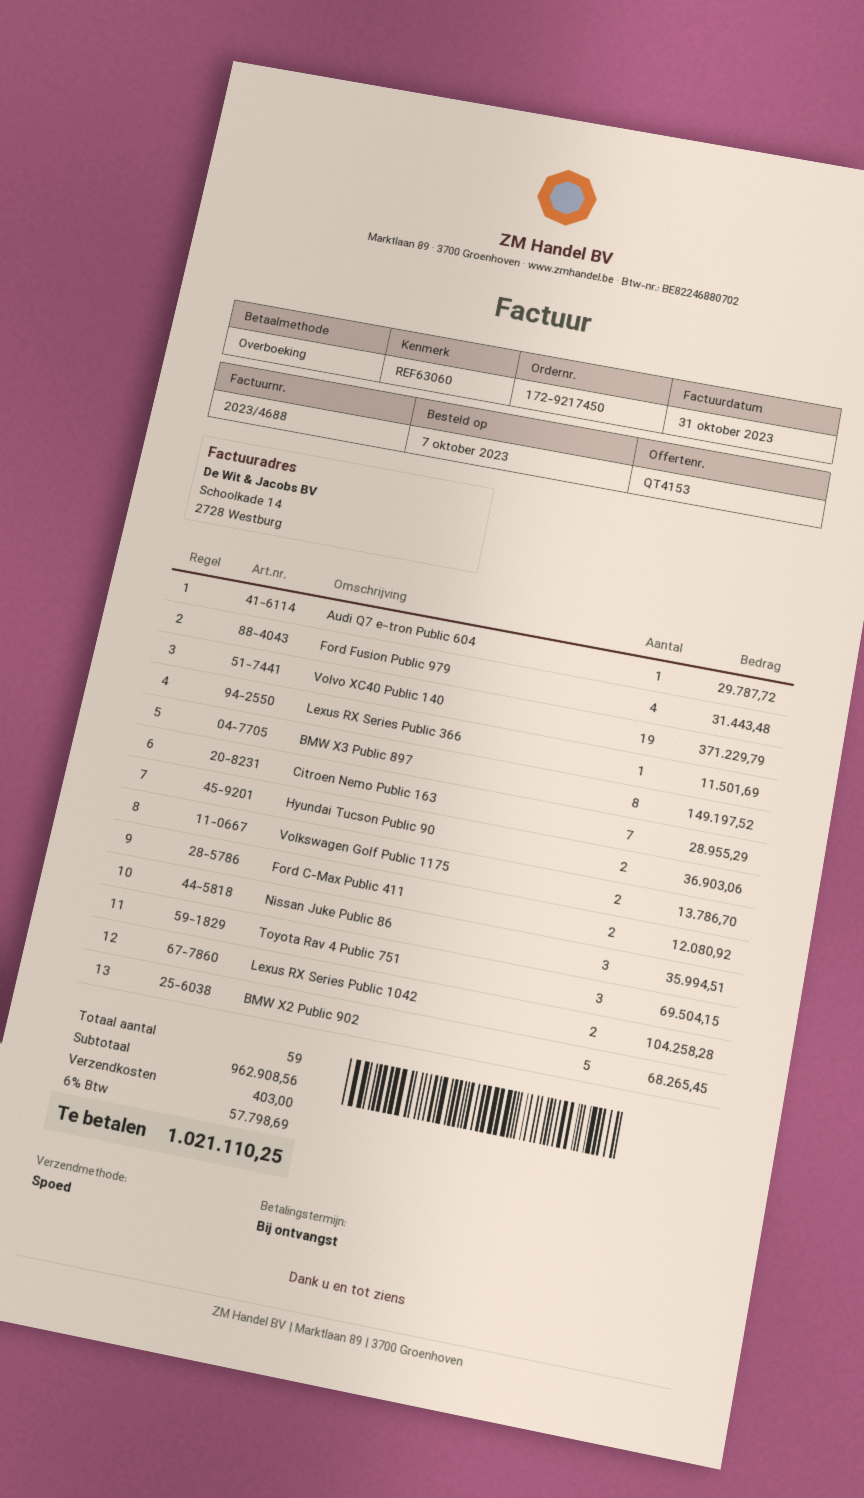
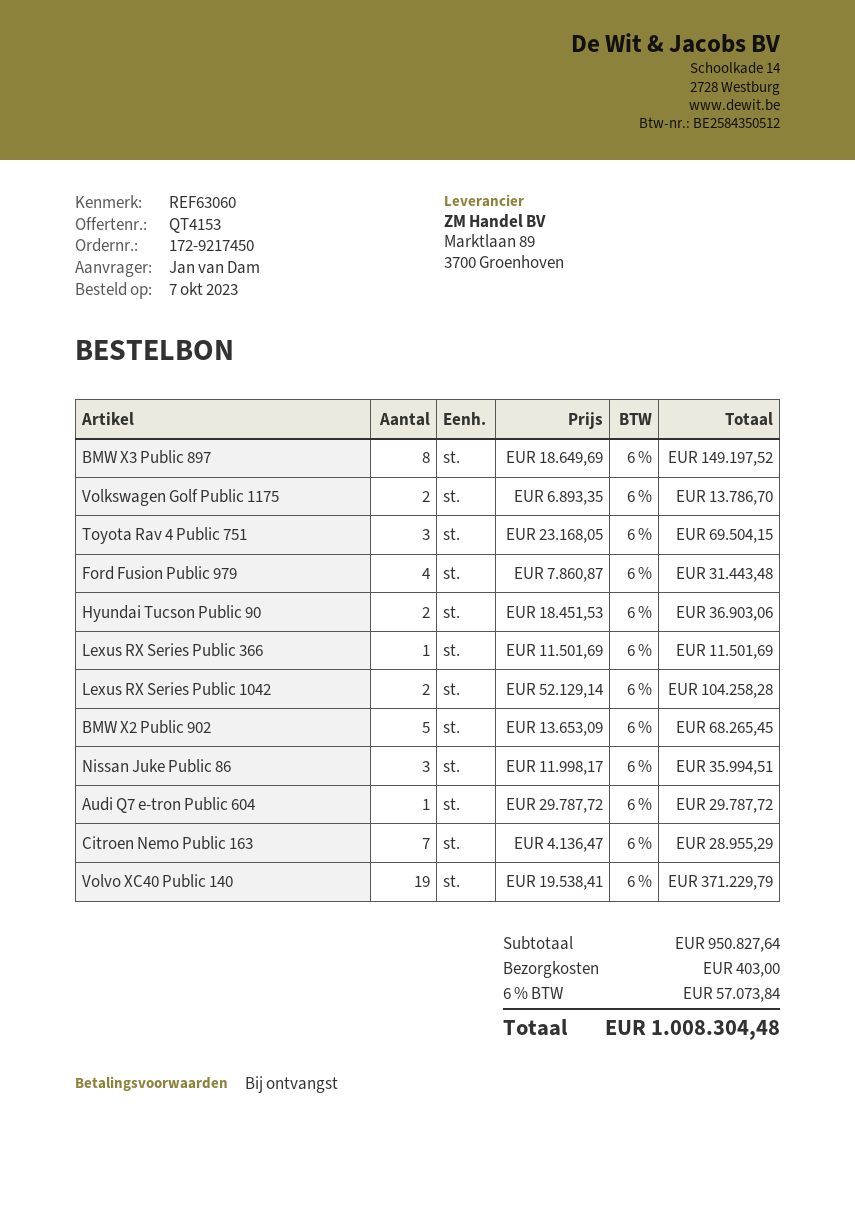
Ford C-Max Public 411: 2 for 12080.92 -> none
subtotal: 962908.56 -> 950827.64
tax: 6% = 57798.69 -> 6% = 57073.84
total: 1021110.25 -> 1008304.48

